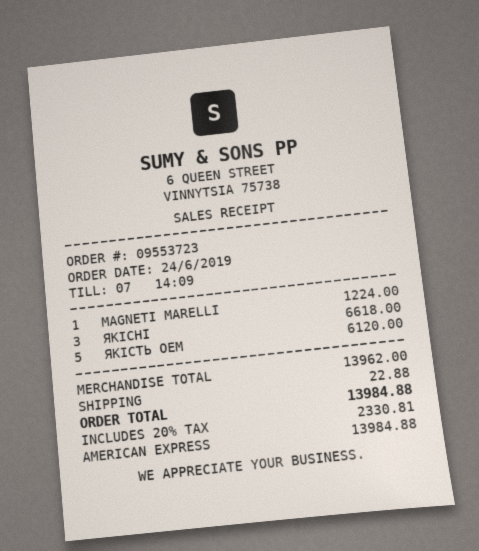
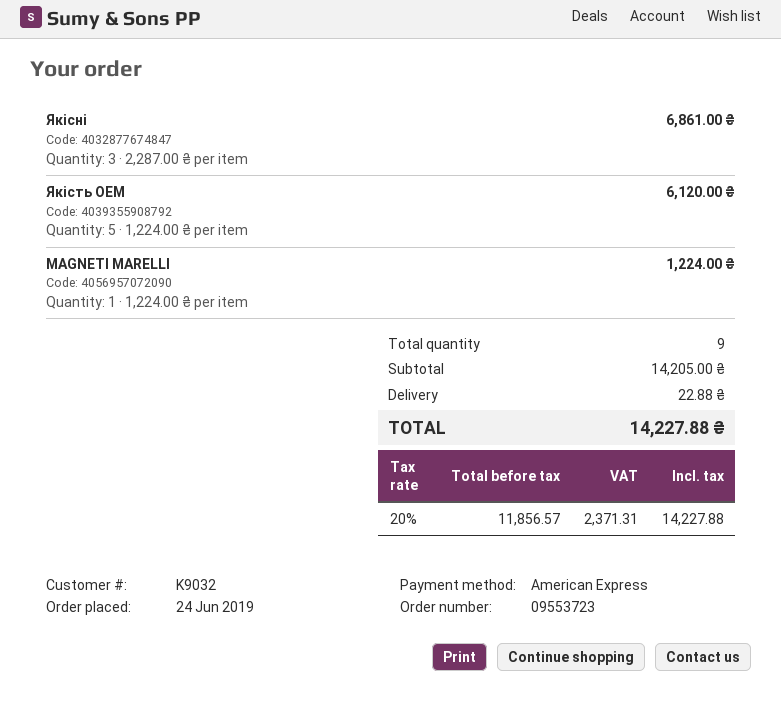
ЯКІСНІ: 3 for 6618.00 -> 3 for 6861.00
subtotal: 13962.00 -> 14205.00
tax: 20% = 2330.81 -> 20% = 2371.31
total: 13984.88 -> 14227.88

